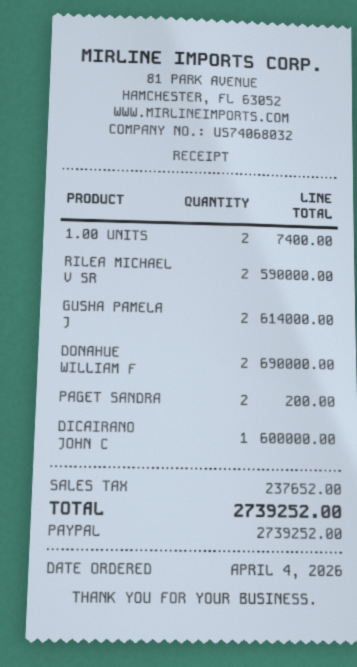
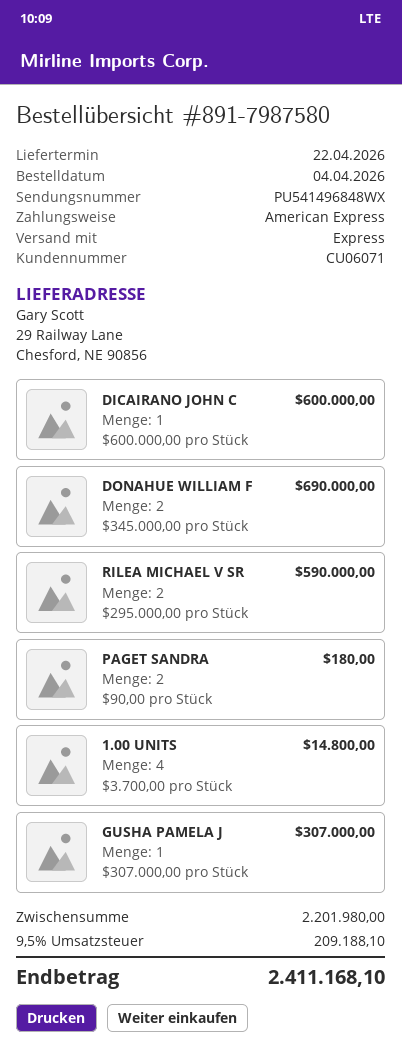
payment method: PayPal -> American Express
1.00 UNITS: 2 for 7400.00 -> 4 for 14800.00
GUSHA PAMELA J: 2 for 614000.00 -> 1 for 307000.00
PAGET SANDRA: 2 for 200.00 -> 2 for 180.00
tax: 237652.00 -> 209188.10
total: 2739252.00 -> 2411168.10

